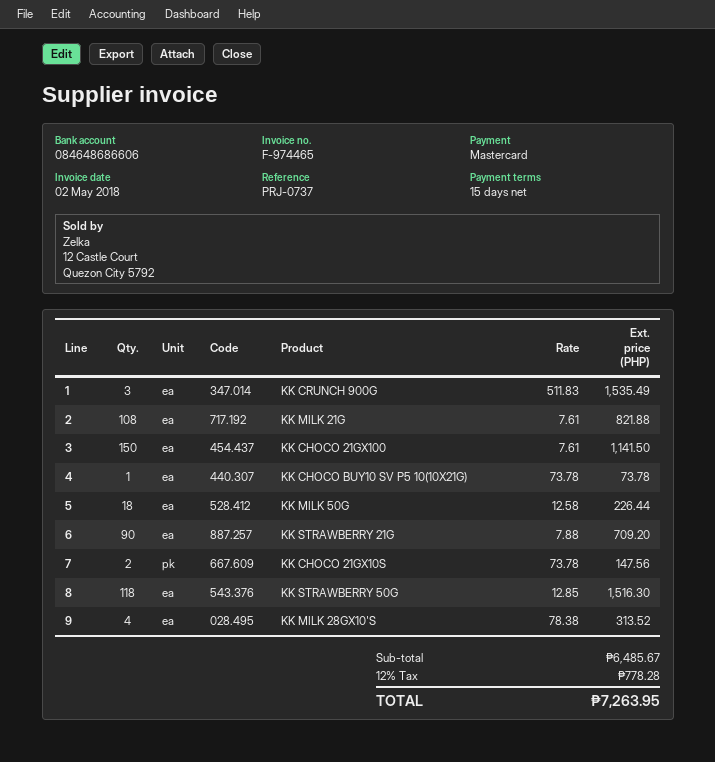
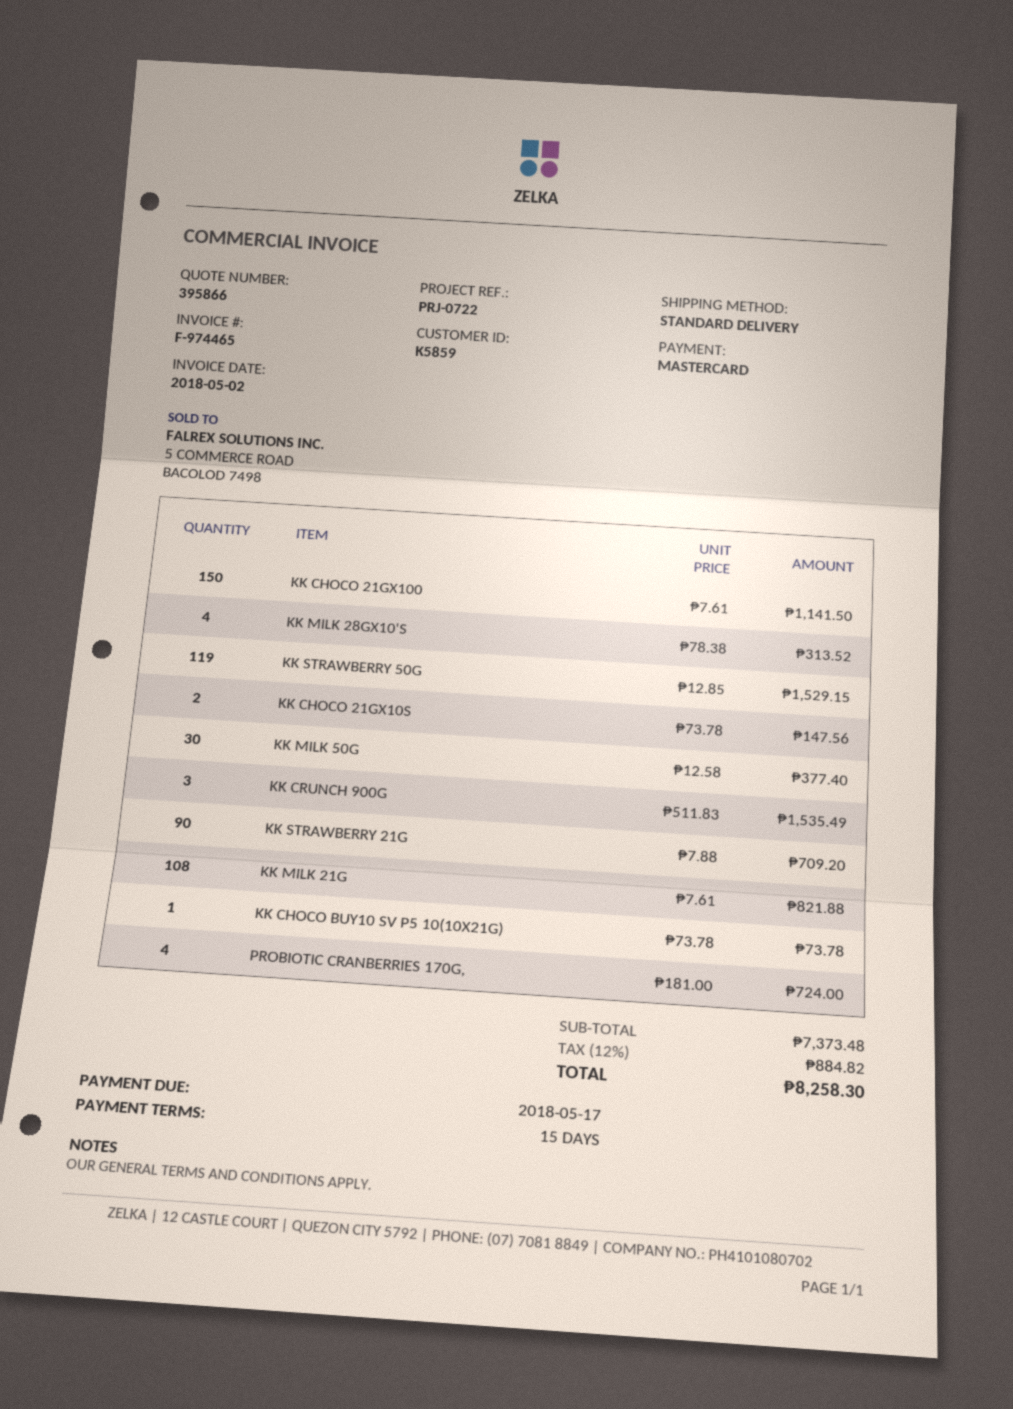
reference: PRJ-0737 -> PRJ-0722
KK MILK 50G: 18 x 12.58 = 226.44 -> 30 x 12.58 = 377.40
KK STRAWBERRY 50G: 118 x 12.85 = 1516.30 -> 119 x 12.85 = 1529.15
PROBIOTIC CRANBERRIES 170G,: none -> 4 x 181.00 = 724.00
subtotal: 6485.67 -> 7373.48
tax: 12% = 778.28 -> 12% = 884.82
total: 7263.95 -> 8258.30

